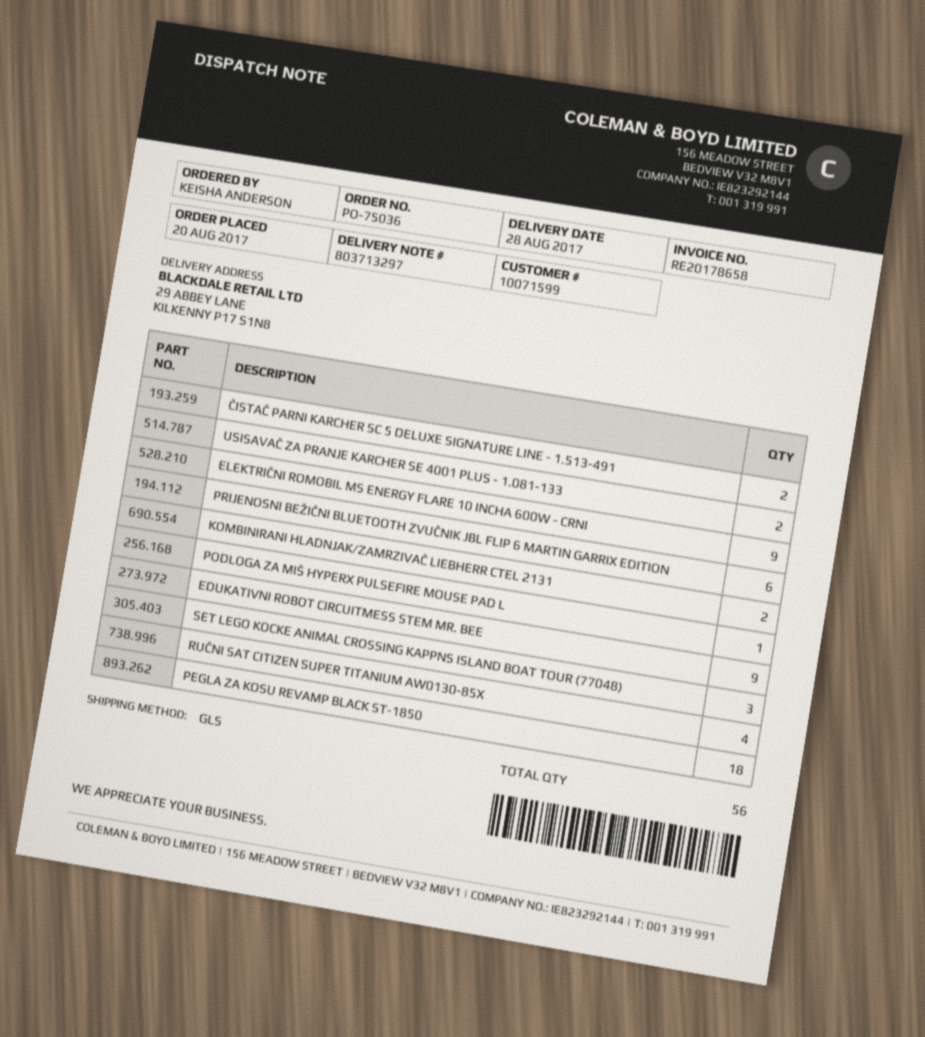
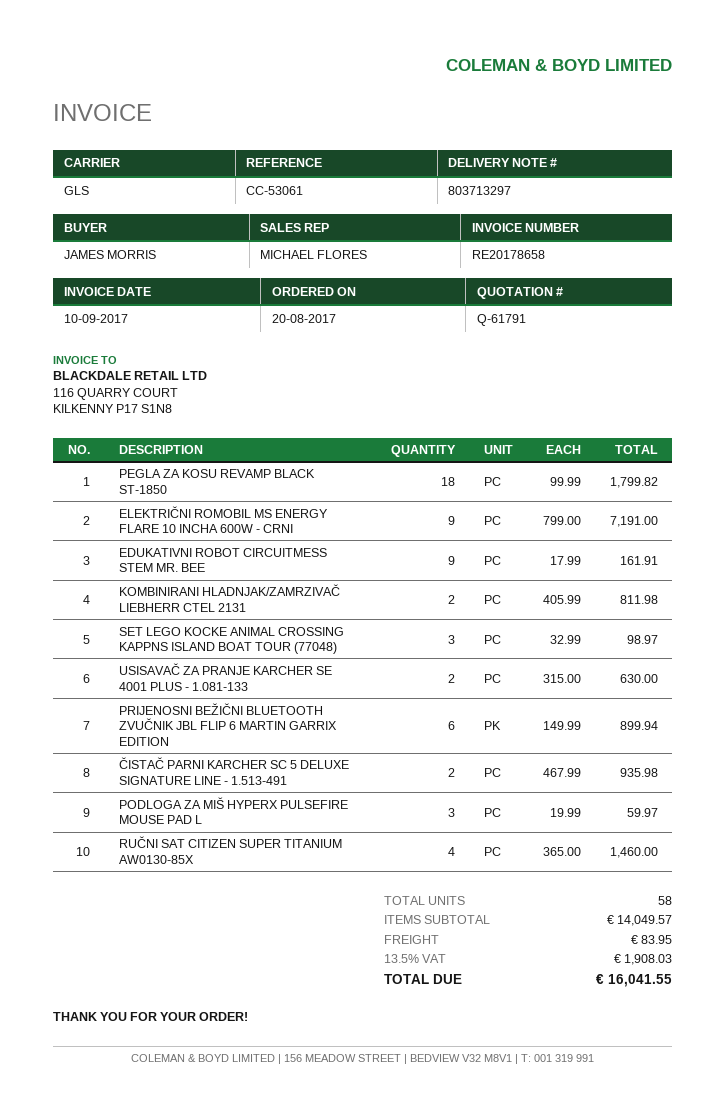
ordered by: KEISHA ANDERSON -> JAMES MORRIS
PODLOGA ZA MIŠ HYPERX PULSEFIRE MOUSE PAD L: 1 -> 3
total quantity: 56 -> 58

